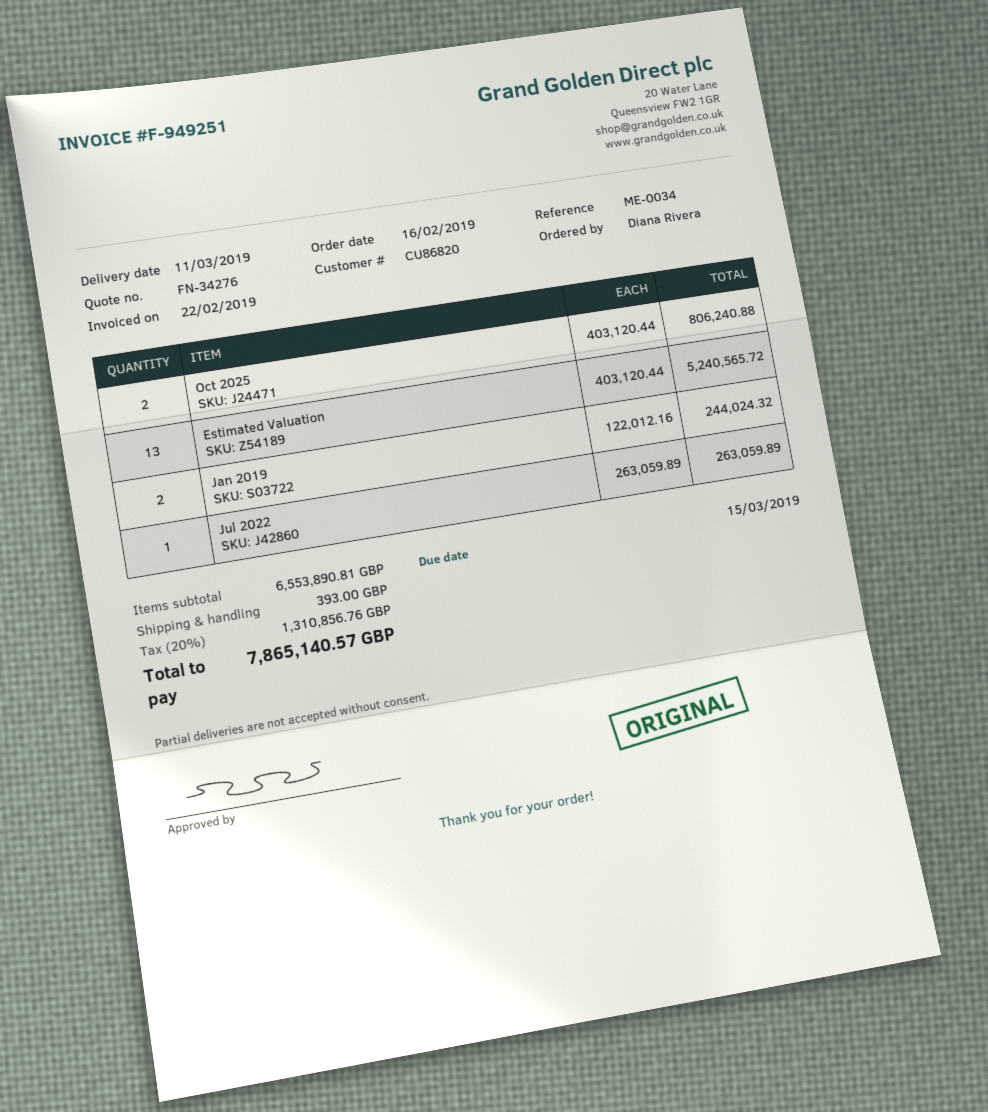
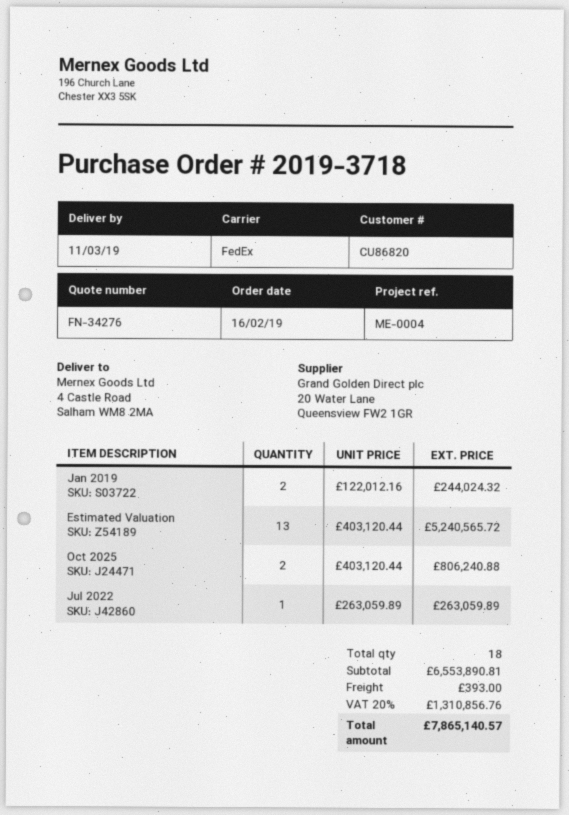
reference: ME-0034 -> ME-0004

